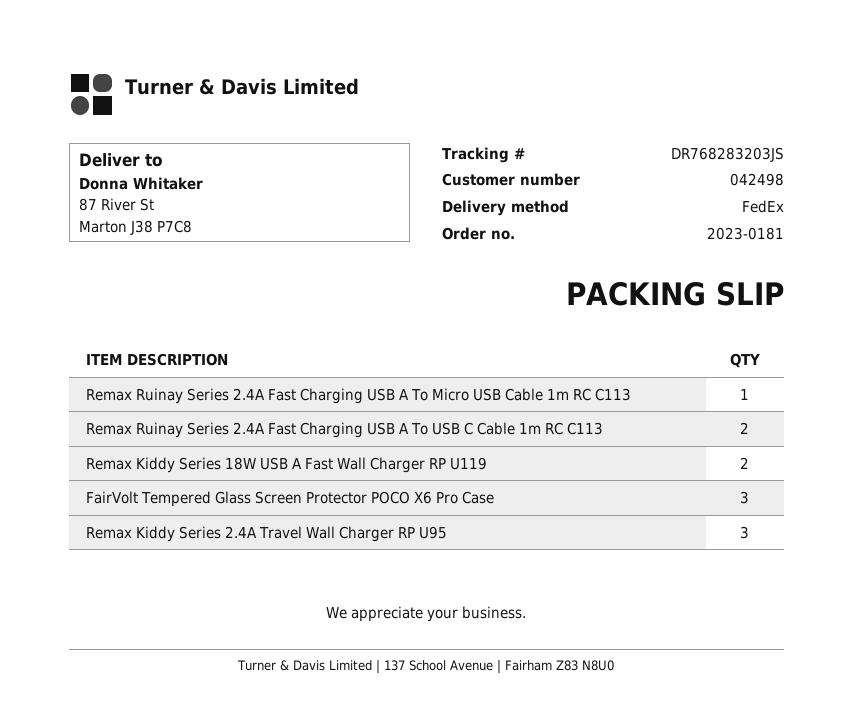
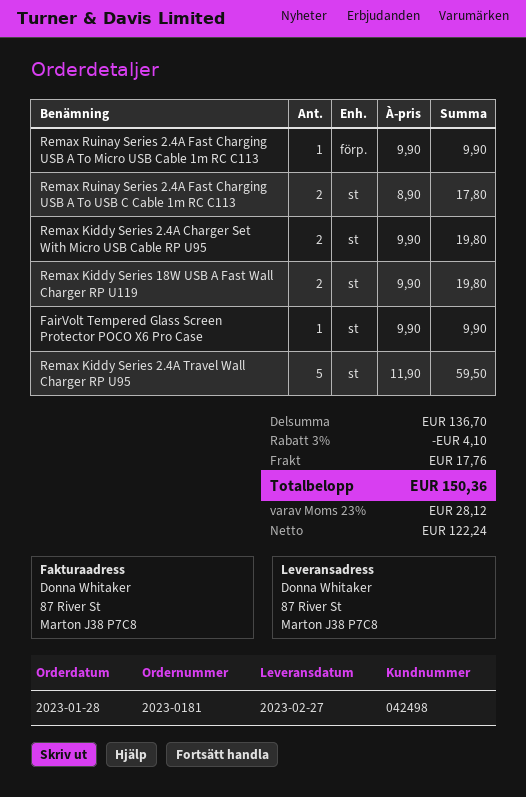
FairVolt Tempered Glass Screen Protector POCO X6 Pro Case: 3 -> 1
Remax Kiddy Series 2.4A Travel Wall Charger RP U95: 3 -> 5
Remax Kiddy Series 2.4A Charger Set With Micro USB Cable RP U95: none -> 2

